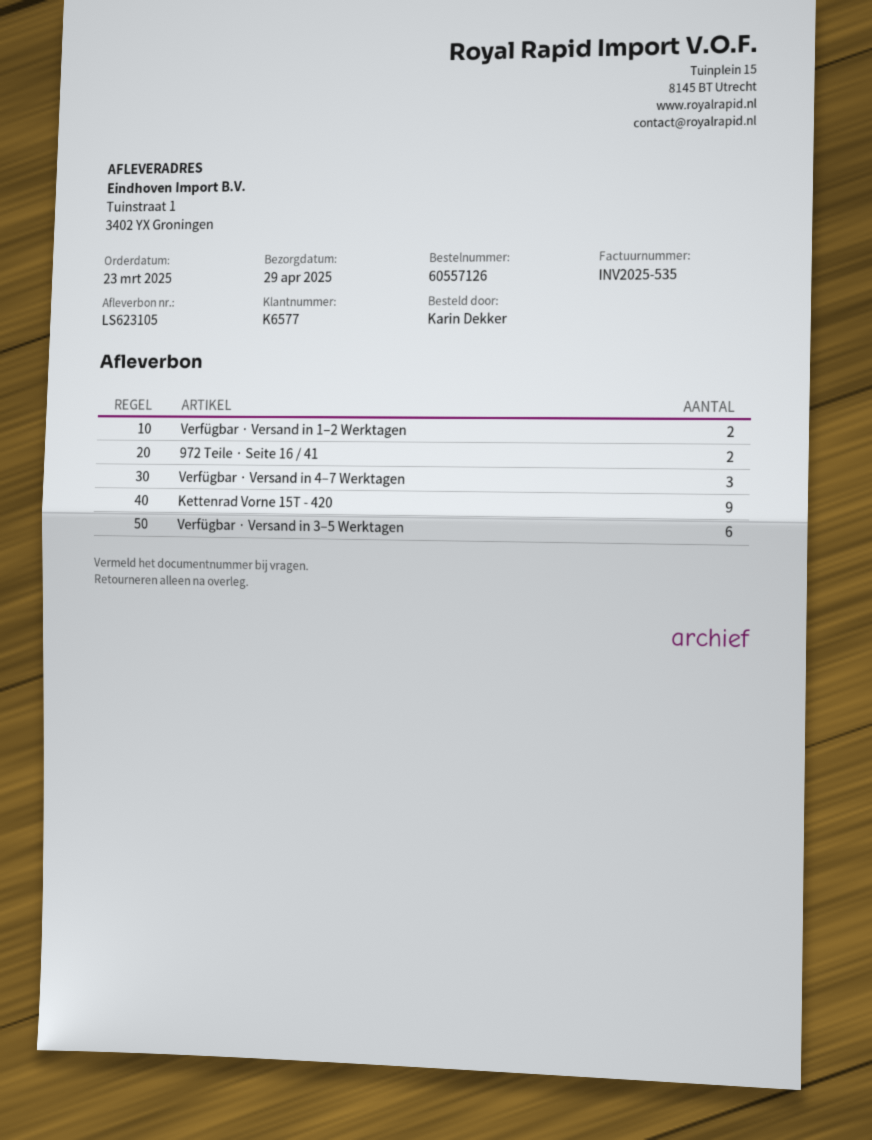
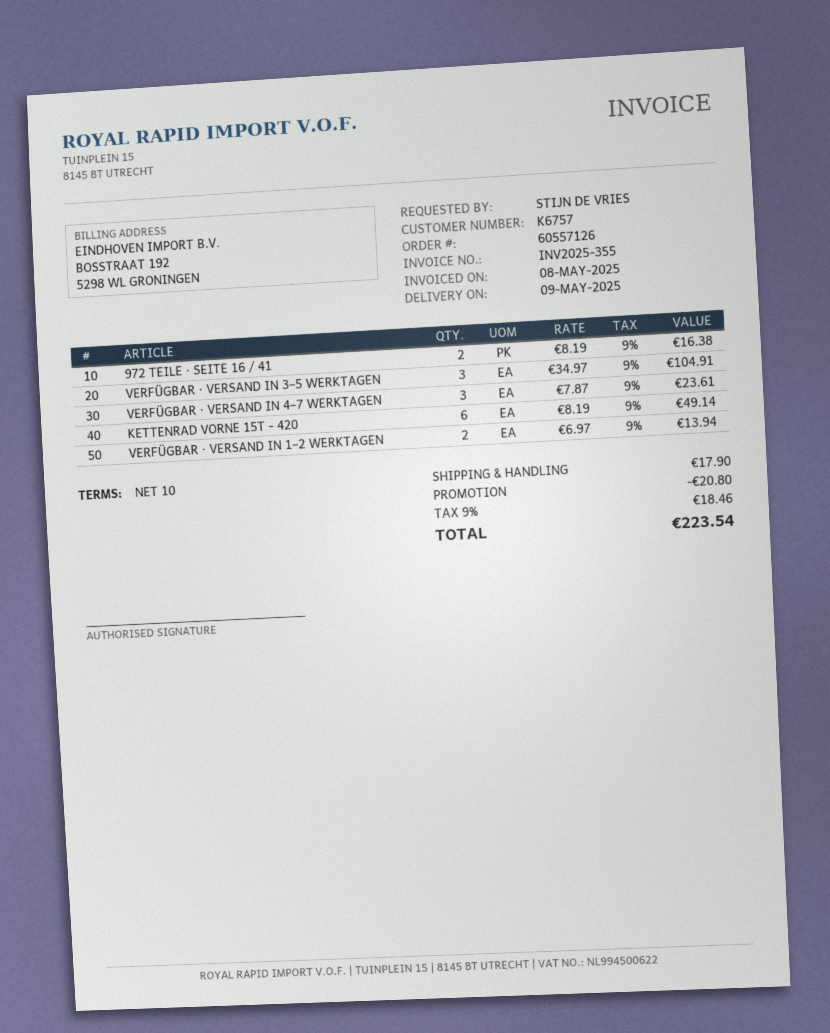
delivery date: 2025-04-29 -> 2025-05-09
invoice number: INV2025-535 -> INV2025-355
customer number: K6577 -> K6757
ordered by: Karin Dekker -> STIJN DE VRIES
Kettenrad Vorne 15T - 420: 9 -> 6
Verfügbar · Versand in 3–5 Werktagen: 6 -> 3

